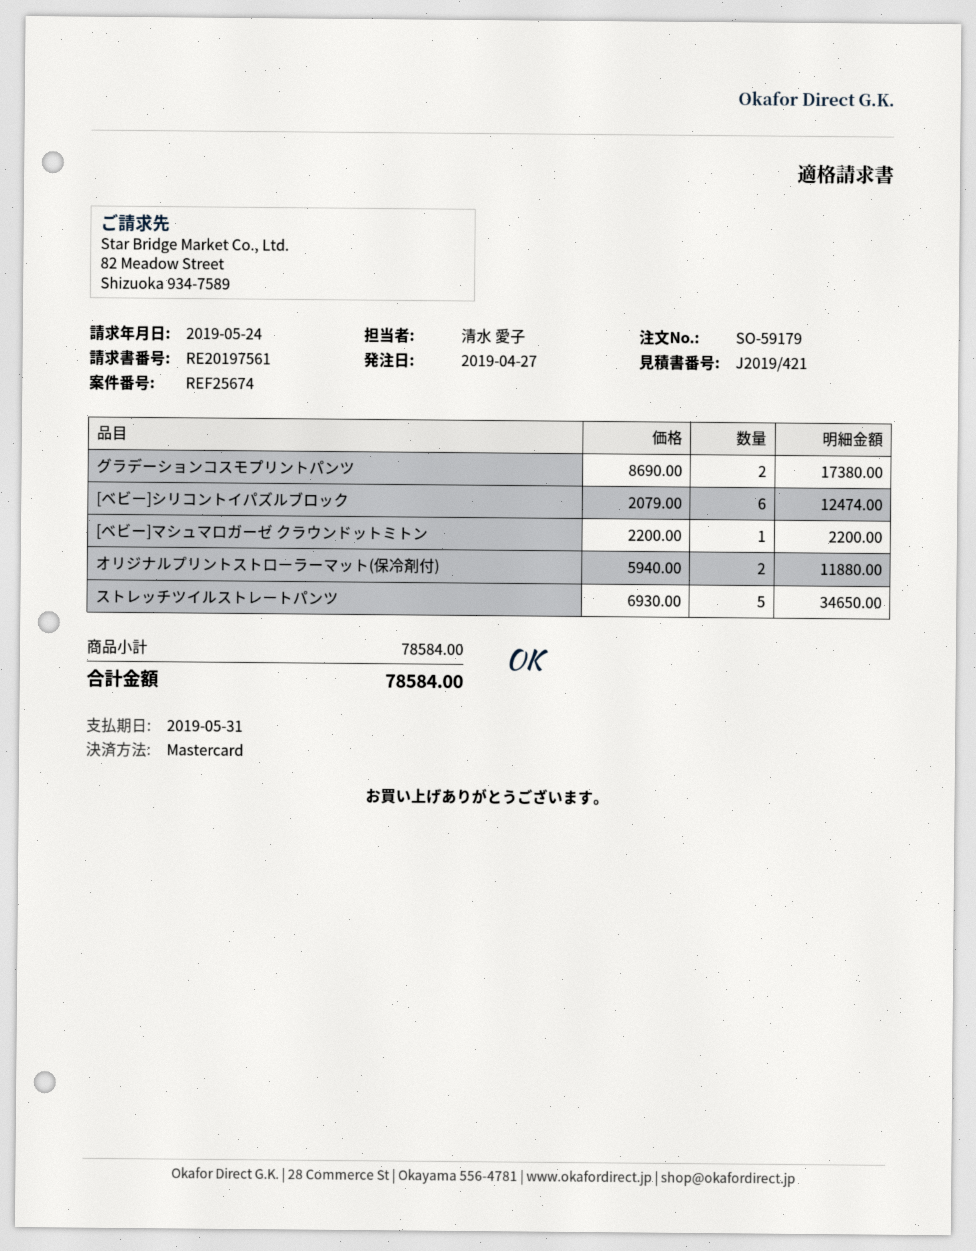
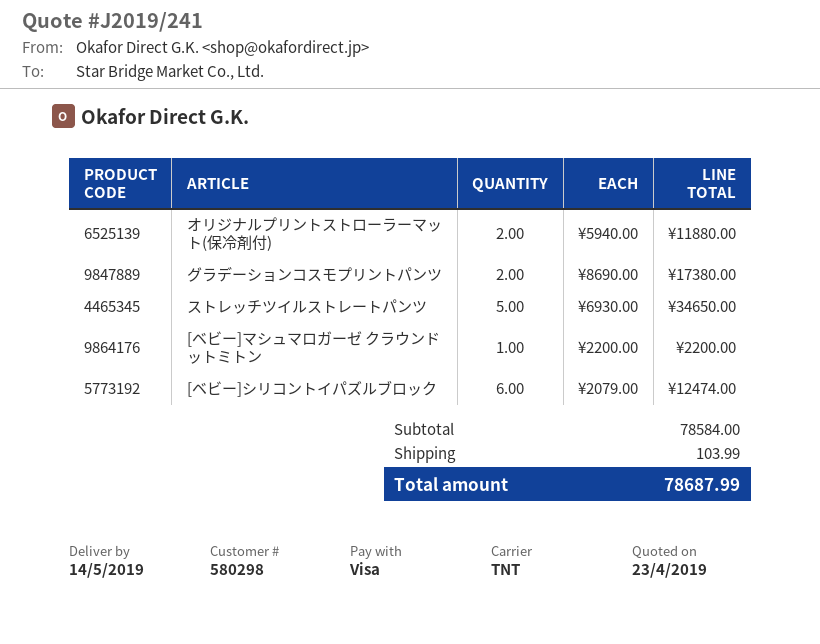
quote number: J2019/421 -> J2019/241
payment method: Mastercard -> Visa
shipping: none -> 103.99
total: 78584.00 -> 78687.99

